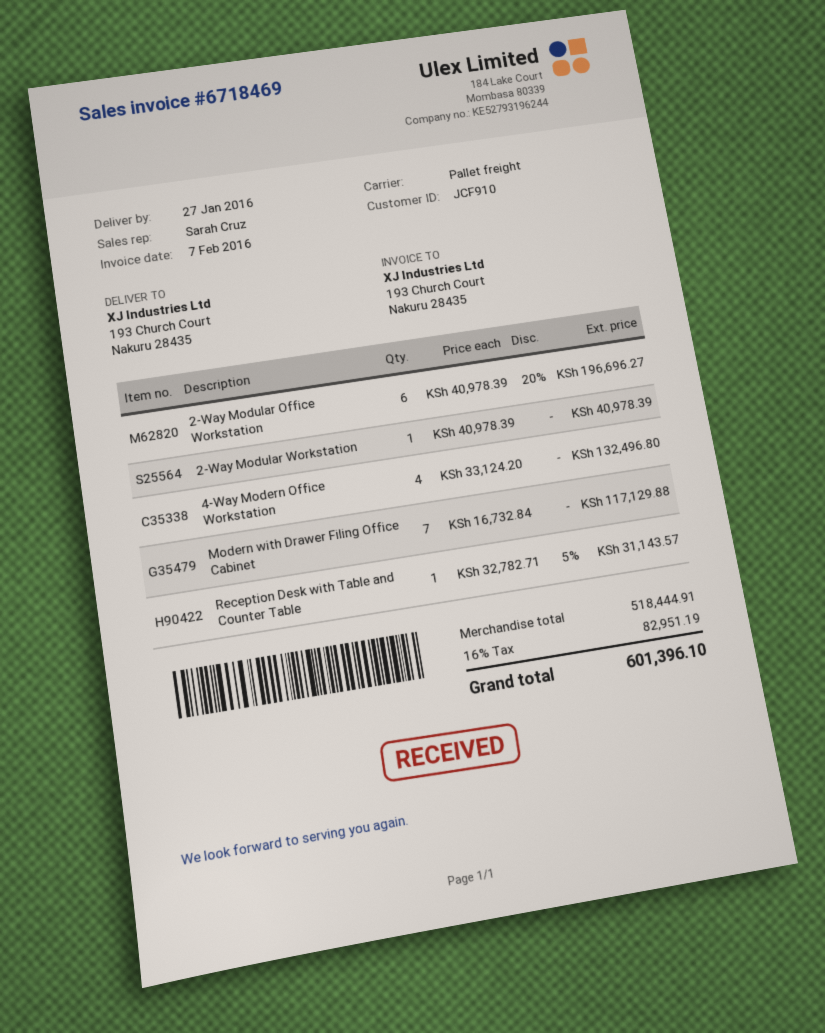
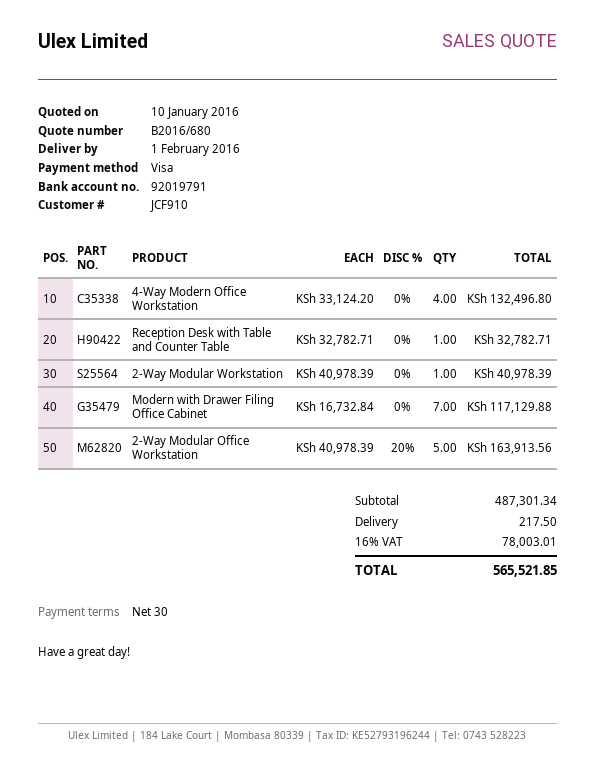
delivery date: 2016-01-27 -> 2016-02-01
2-Way Modular Office Workstation: 6 x 40978.39 - 20% = 196696.27 -> 5 x 40978.39 - 20% = 163913.56
Reception Desk with Table and Counter Table: 1 x 32782.71 - 5% = 31143.57 -> 1 x 32782.71 = 32782.71
subtotal: 518444.91 -> 487301.34
shipping: none -> 217.50
tax: 16% = 82951.19 -> 16% = 78003.01
total: 601396.10 -> 565521.85

